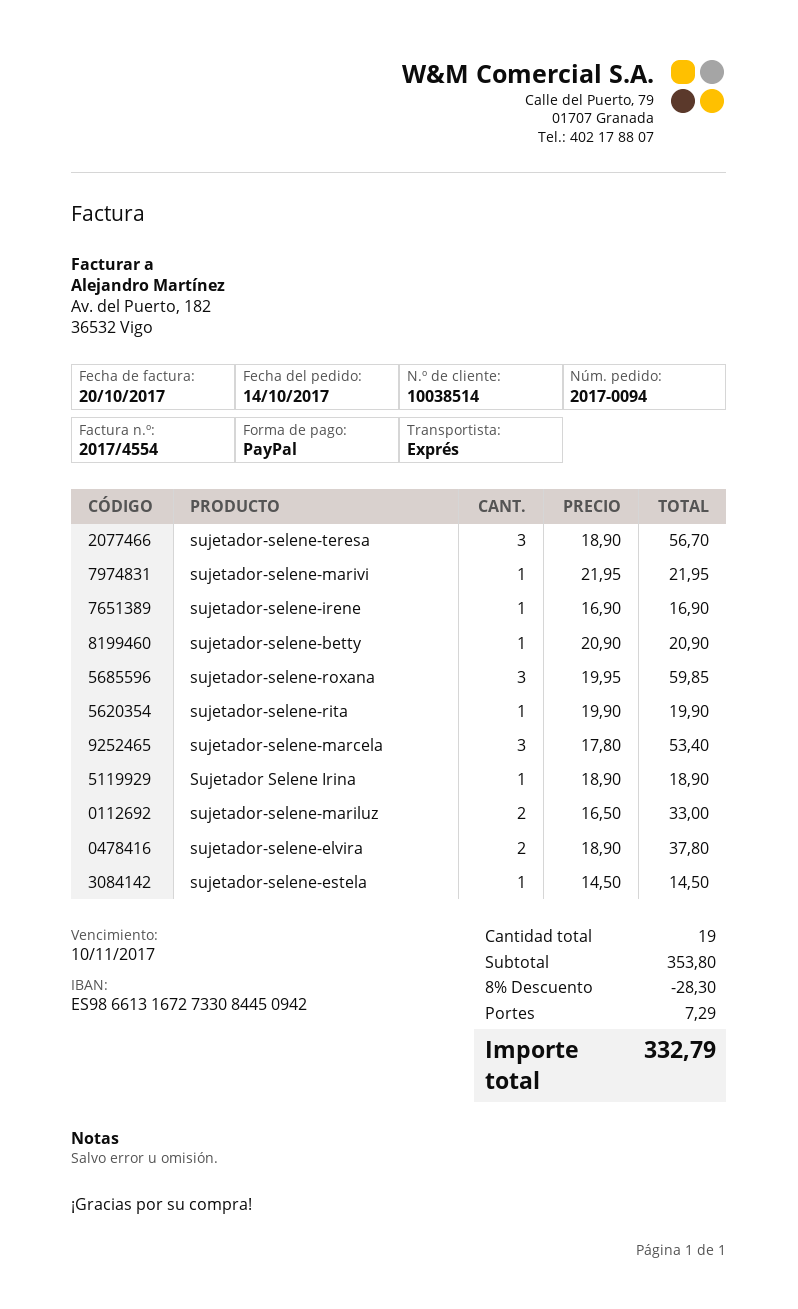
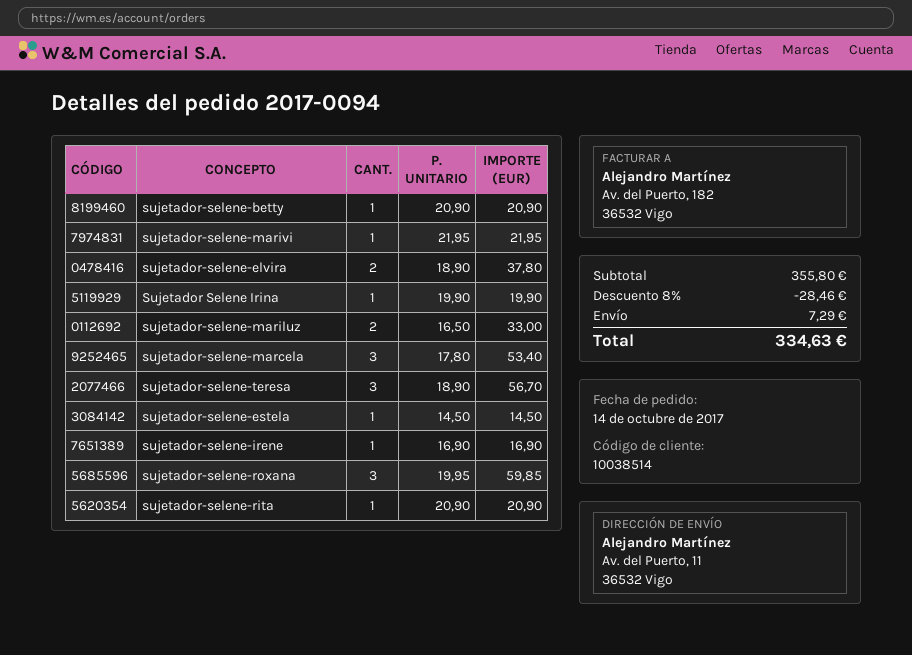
sujetador-selene-rita: 1 x 19.90 = 19.90 -> 1 x 20.90 = 20.90
Sujetador Selene Irina: 1 x 18.90 = 18.90 -> 1 x 19.90 = 19.90
subtotal: 353.80 -> 355.80
discount: 8% = 28.30 -> 8% = 28.46
total: 332.79 -> 334.63

